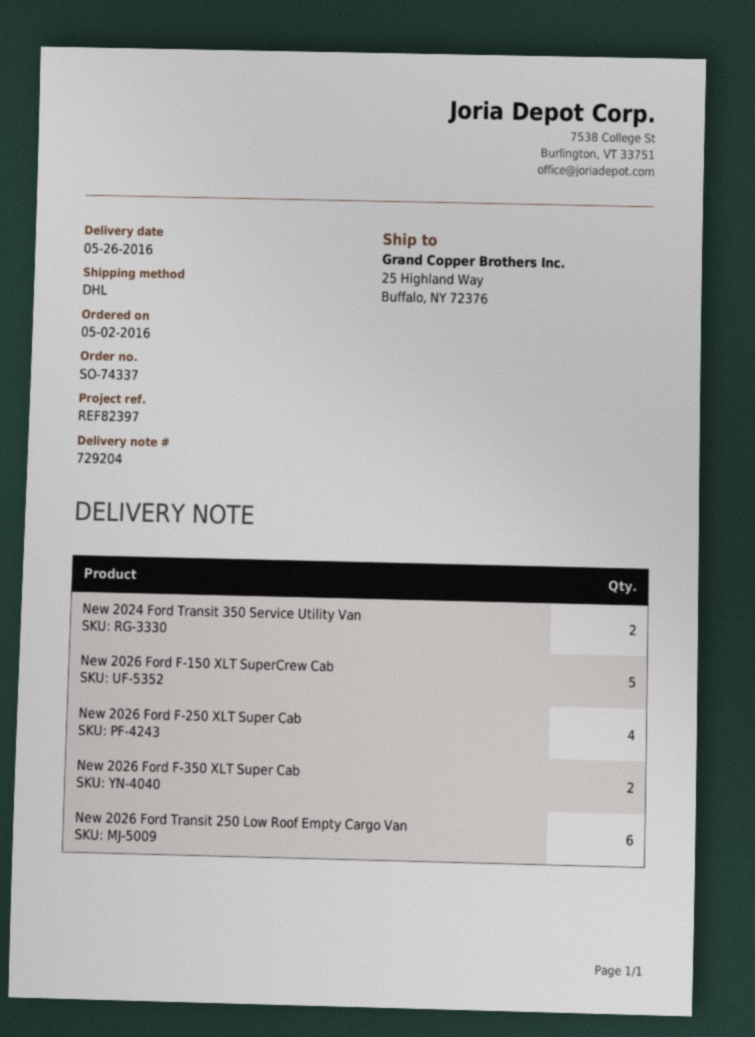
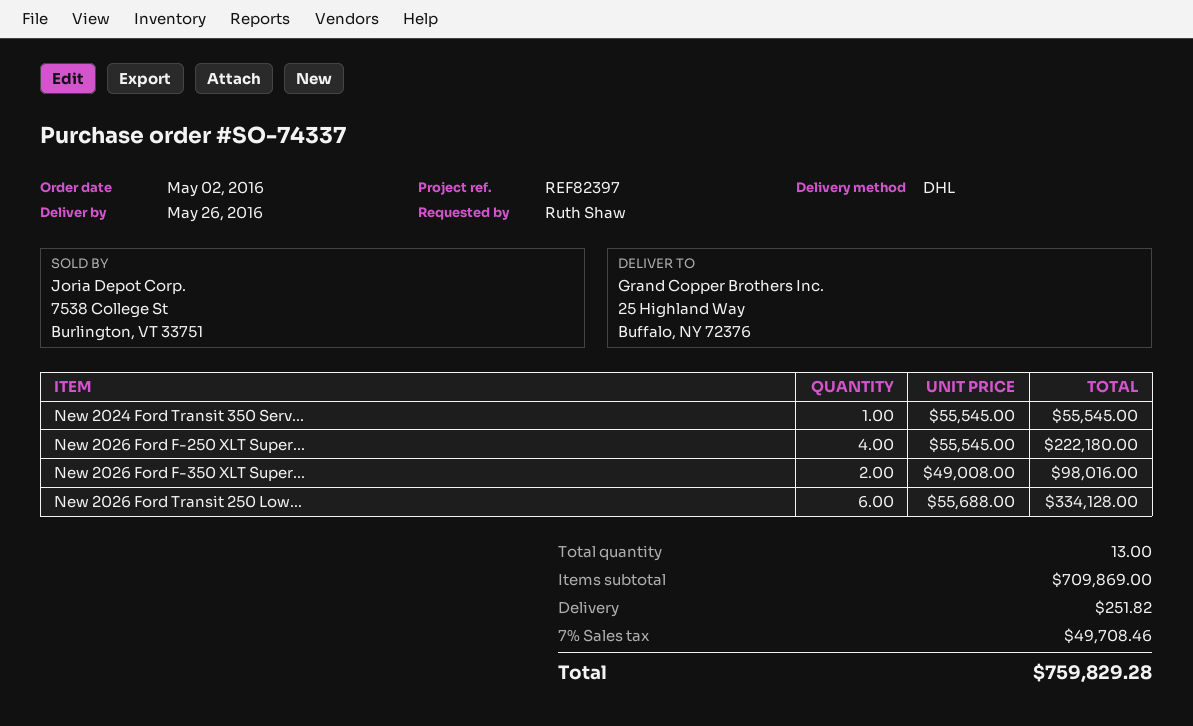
New 2024 Ford Transit 350 Service Utility Van: 2 -> 1
New 2026 Ford F-150 XLT SuperCrew Cab: 5 -> none

